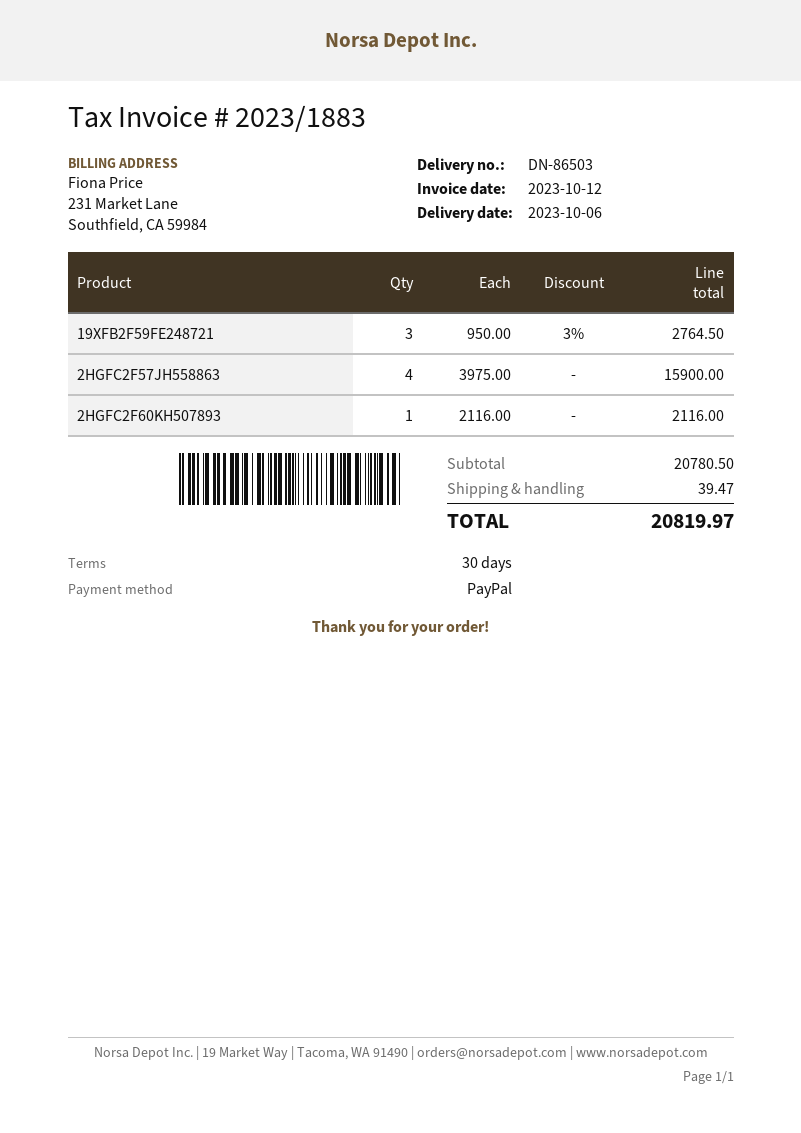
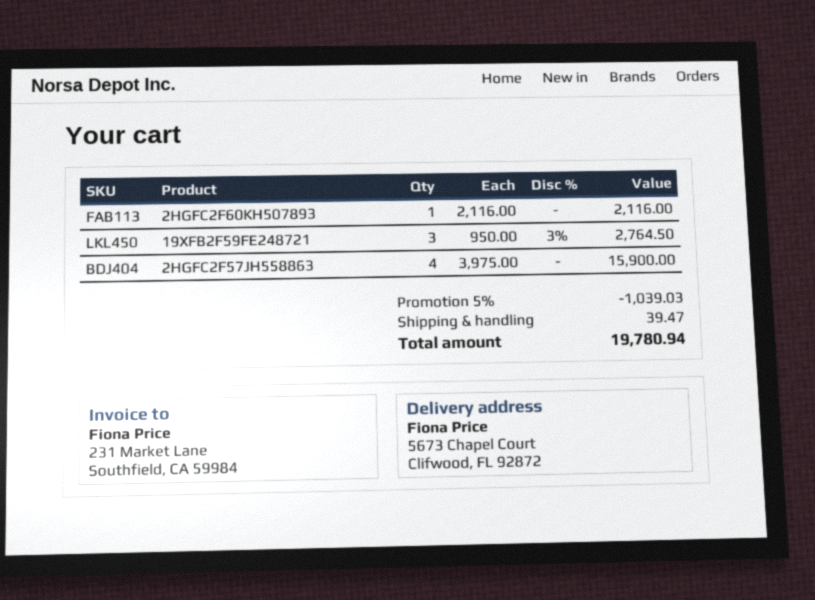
discount: none -> 5% = 1039.03
total: 20819.97 -> 19780.94

